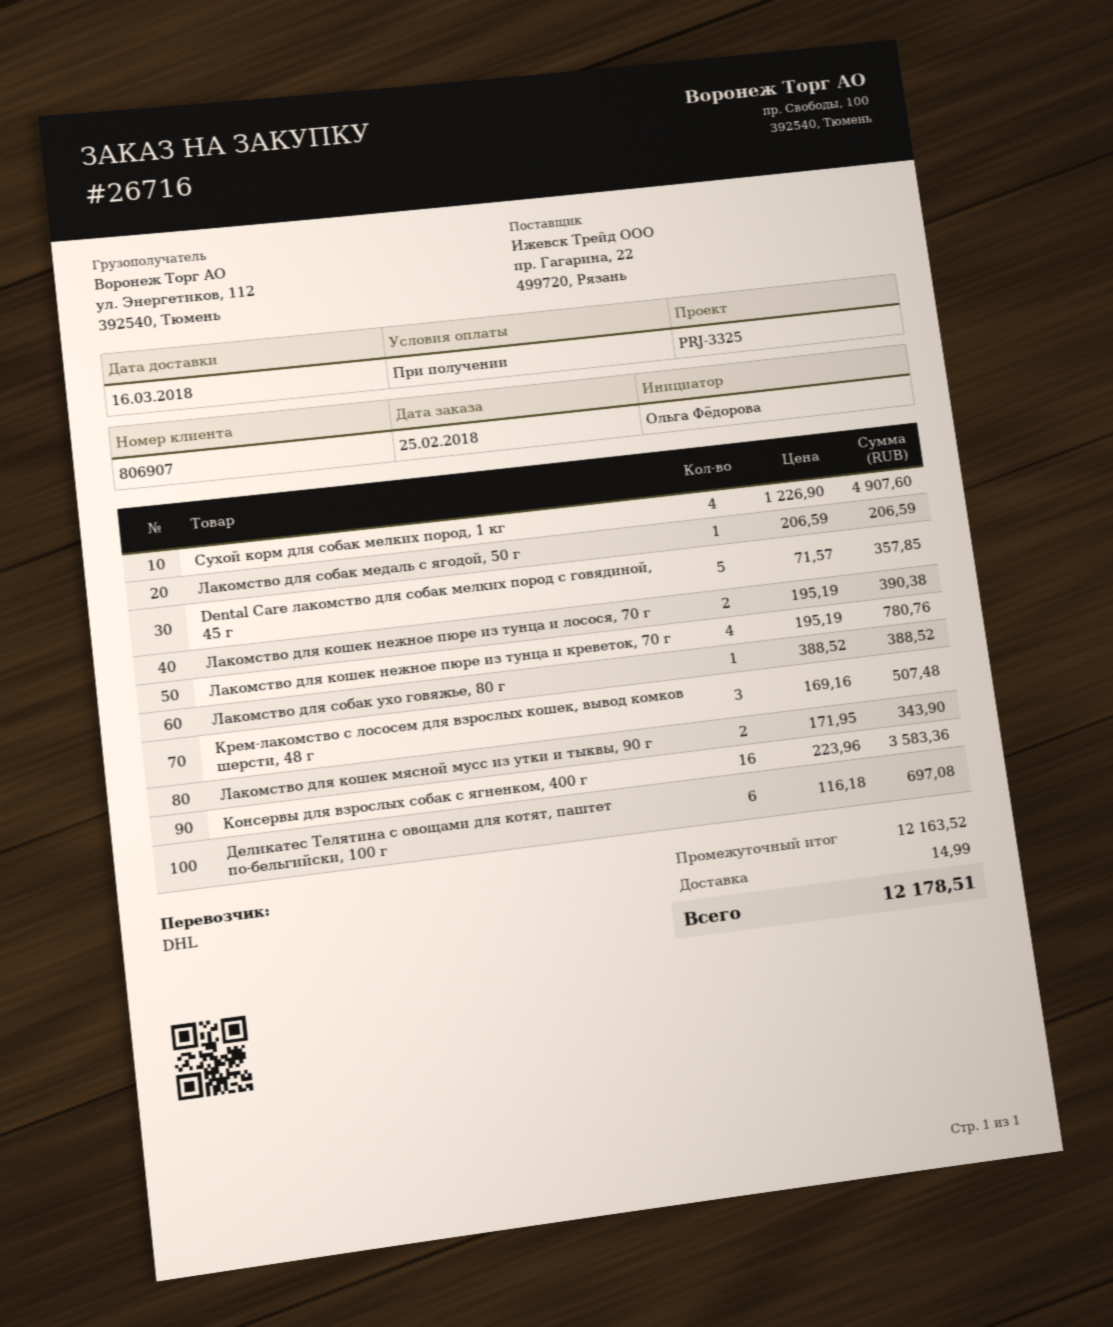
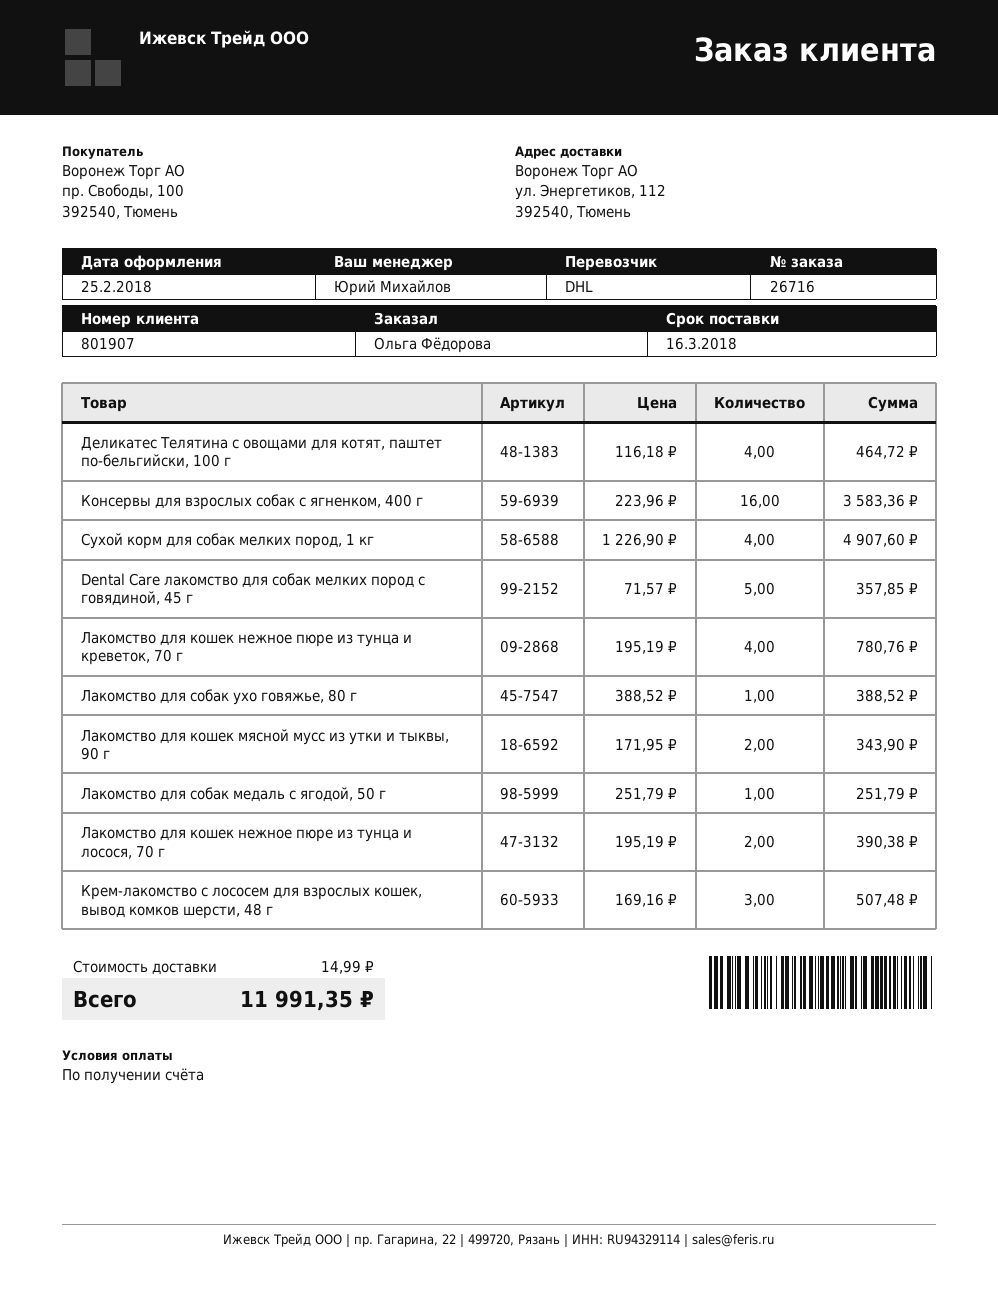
customer number: 806907 -> 801907
Лакомство для собак медаль с ягодой, 50 г: 1 x 206.59 = 206.59 -> 1 x 251.79 = 251.79
Деликатес Телятина с овощами для котят, паштет по-бельгийски, 100 г: 6 x 116.18 = 697.08 -> 4 x 116.18 = 464.72
total: 12178.51 -> 11991.35

